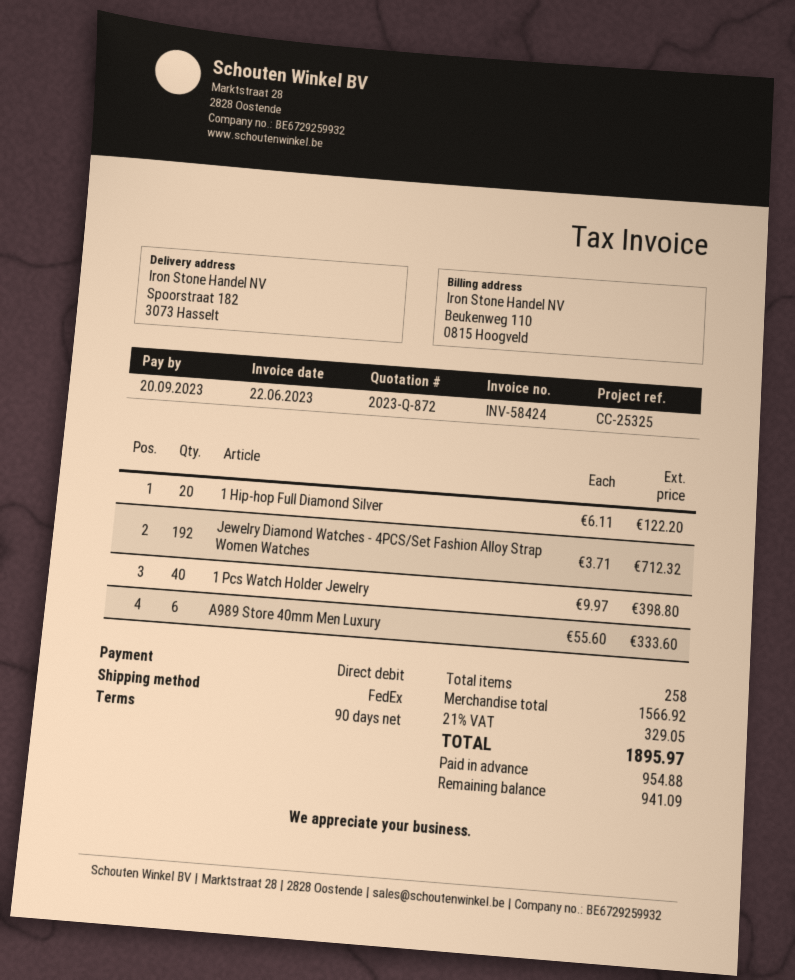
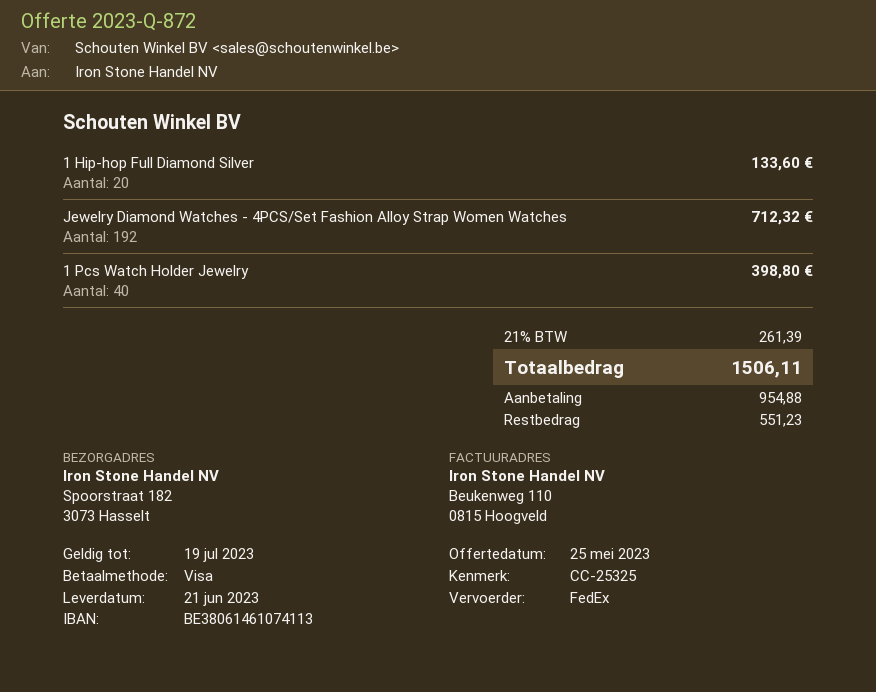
payment method: direct debit -> Visa
1 Hip-hop Full Diamond Silver: 20 for 122.20 -> 20 for 133.60
A989 Store 40mm Men Luxury: 6 for 333.60 -> none
tax: 21% = 329.05 -> 21% = 261.39
total: 1895.97 -> 1506.11
balance: 941.09 -> 551.23

